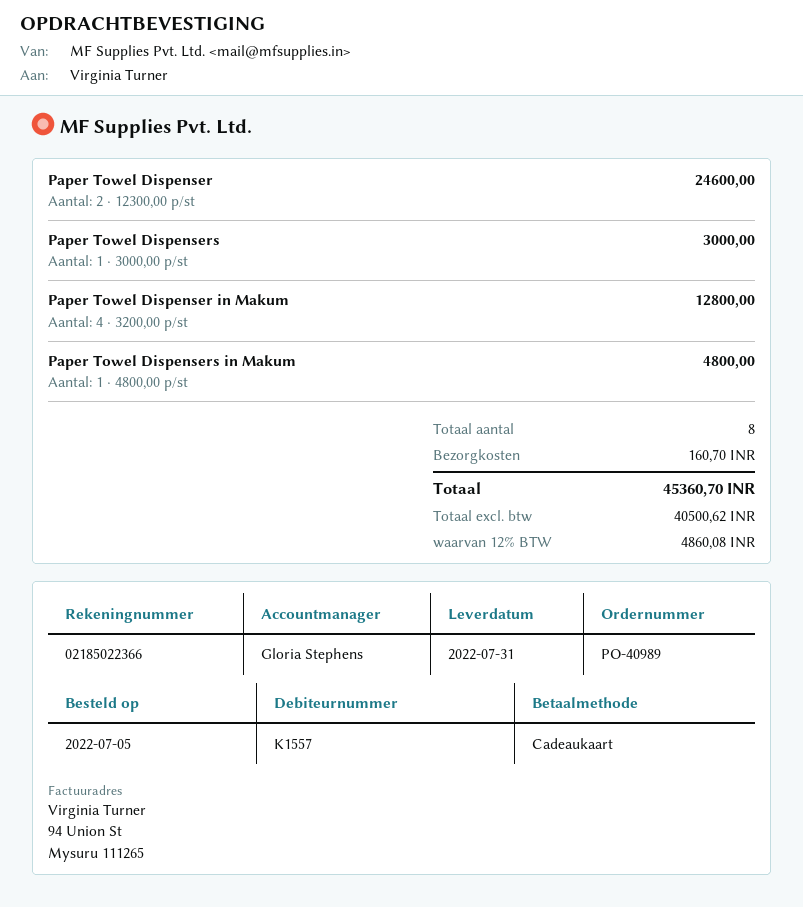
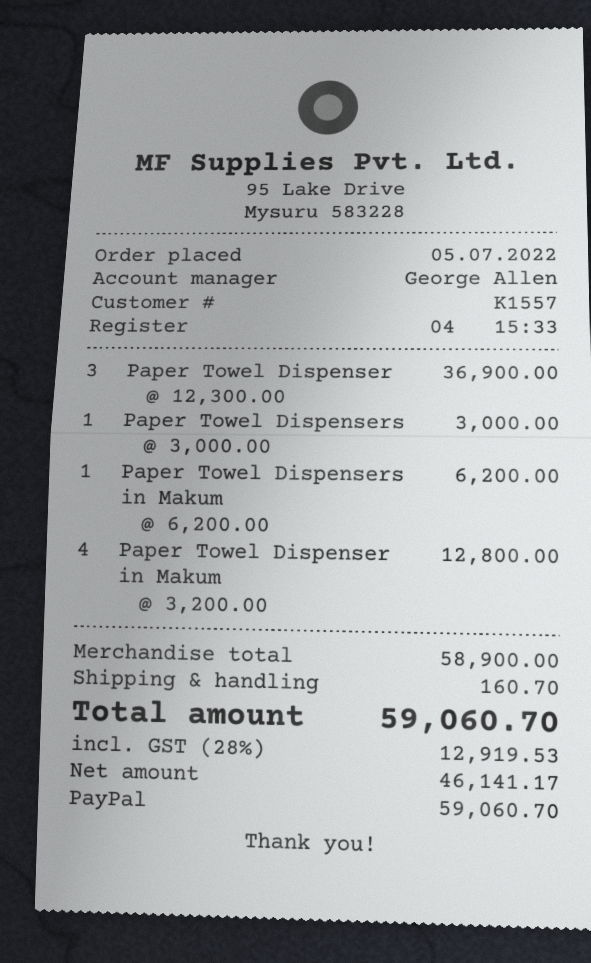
sales rep: Gloria Stephens -> George Allen
payment method: gift card -> PayPal
Paper Towel Dispenser: 2 x 12300.00 = 24600.00 -> 3 x 12300.00 = 36900.00
Paper Towel Dispensers in Makum: 1 x 4800.00 = 4800.00 -> 1 x 6200.00 = 6200.00
net: 40500.62 -> 46141.17
tax: 12% = 4860.08 -> 28% = 12919.53
total: 45360.70 -> 59060.70

